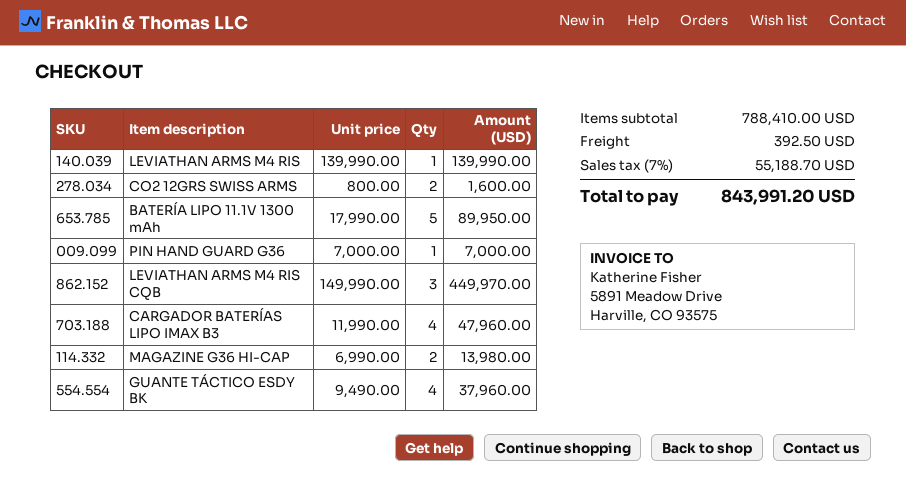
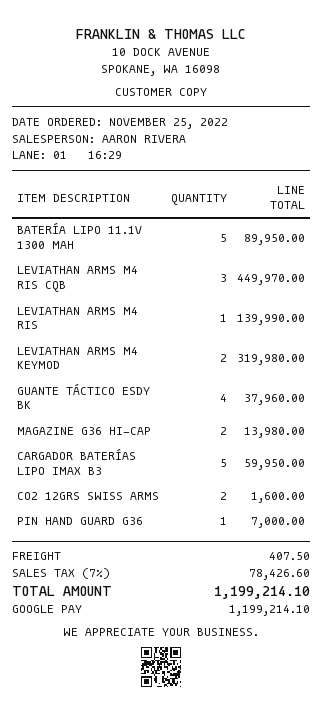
CARGADOR BATERÍAS LIPO IMAX B3: 4 for 47960.00 -> 5 for 59950.00
LEVIATHAN ARMS M4 KEYMOD: none -> 2 for 319980.00
shipping: 392.50 -> 407.50
tax: 7% = 55188.70 -> 7% = 78426.60
total: 843991.20 -> 1199214.10

